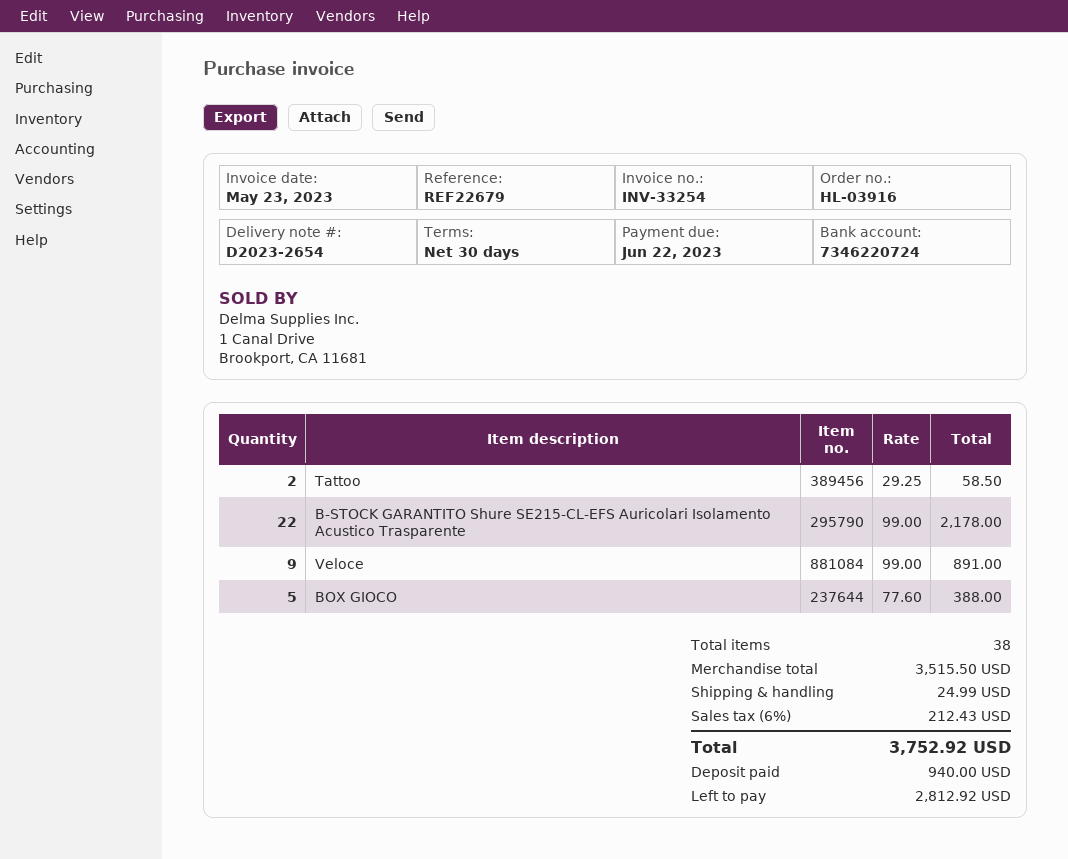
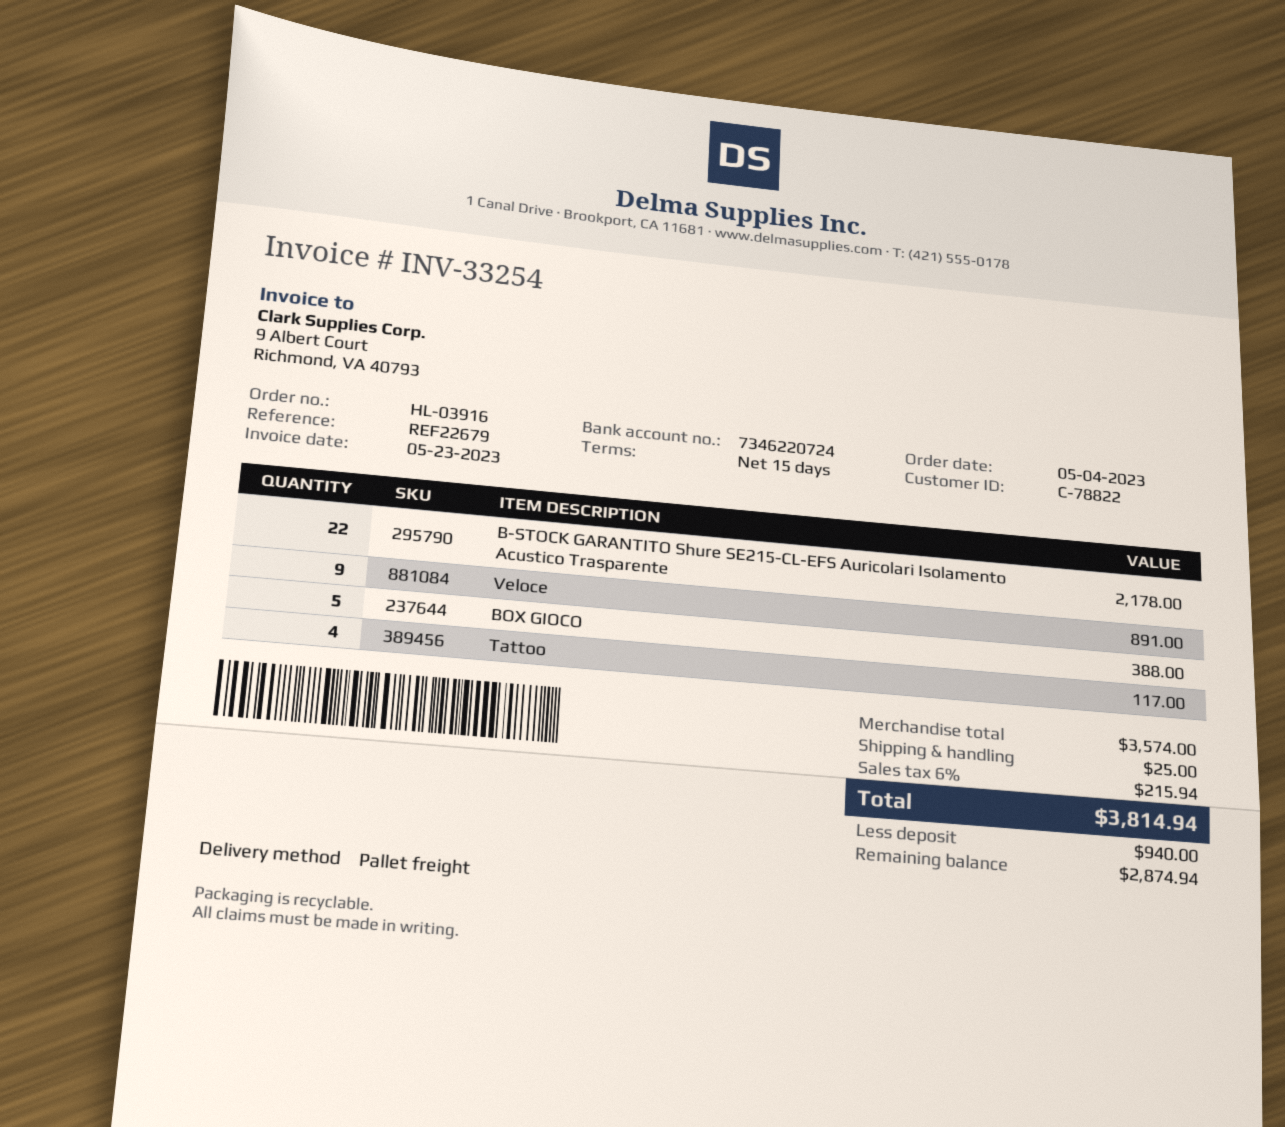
payment terms: 30 days -> 15 days
Tattoo: 2 for 58.50 -> 4 for 117.00
subtotal: 3515.50 -> 3574.00
shipping: 24.99 -> 25.00
tax: 6% = 212.43 -> 6% = 215.94
total: 3752.92 -> 3814.94
balance: 2812.92 -> 2874.94

